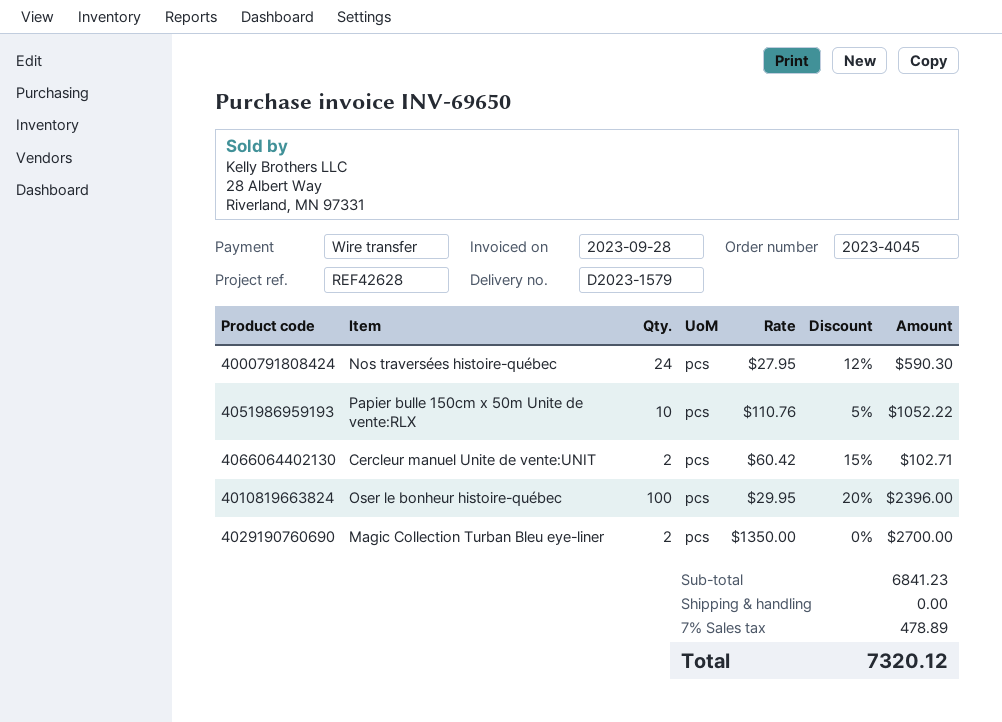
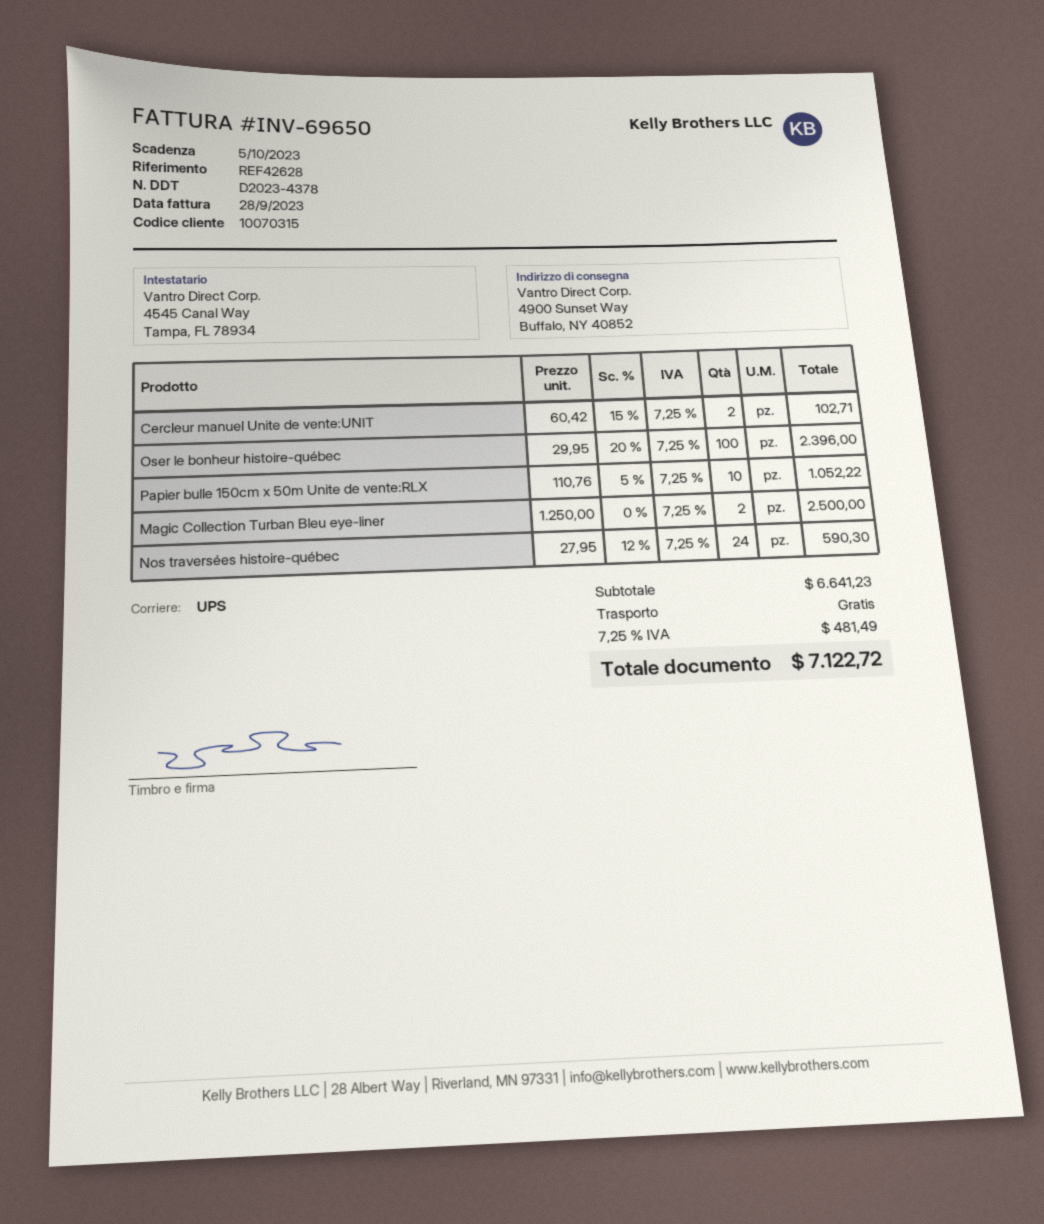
delivery note number: D2023-1579 -> D2023-4378
Magic Collection Turban Bleu eye-liner: 2 x 1350.00 = 2700.00 -> 2 x 1250.00 = 2500.00
subtotal: 6841.23 -> 6641.23
tax: 7% = 478.89 -> 7.25% = 481.49
total: 7320.12 -> 7122.72

